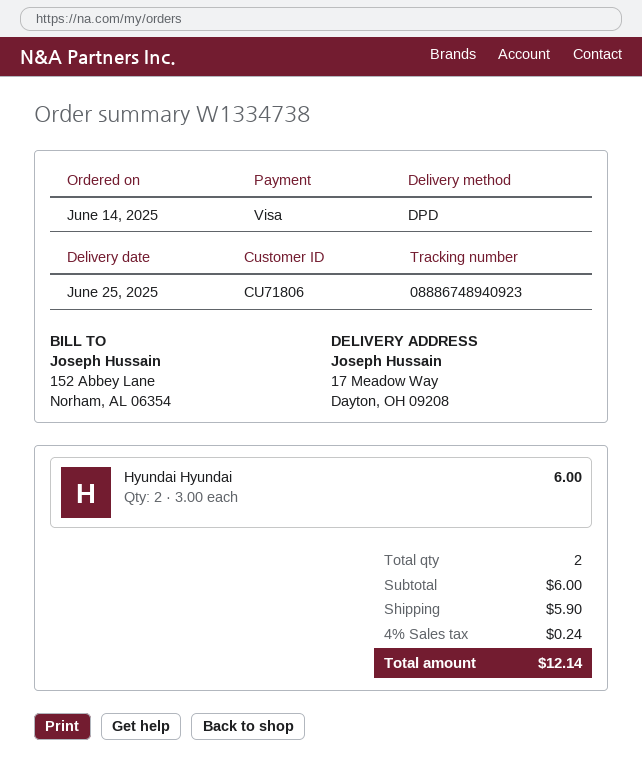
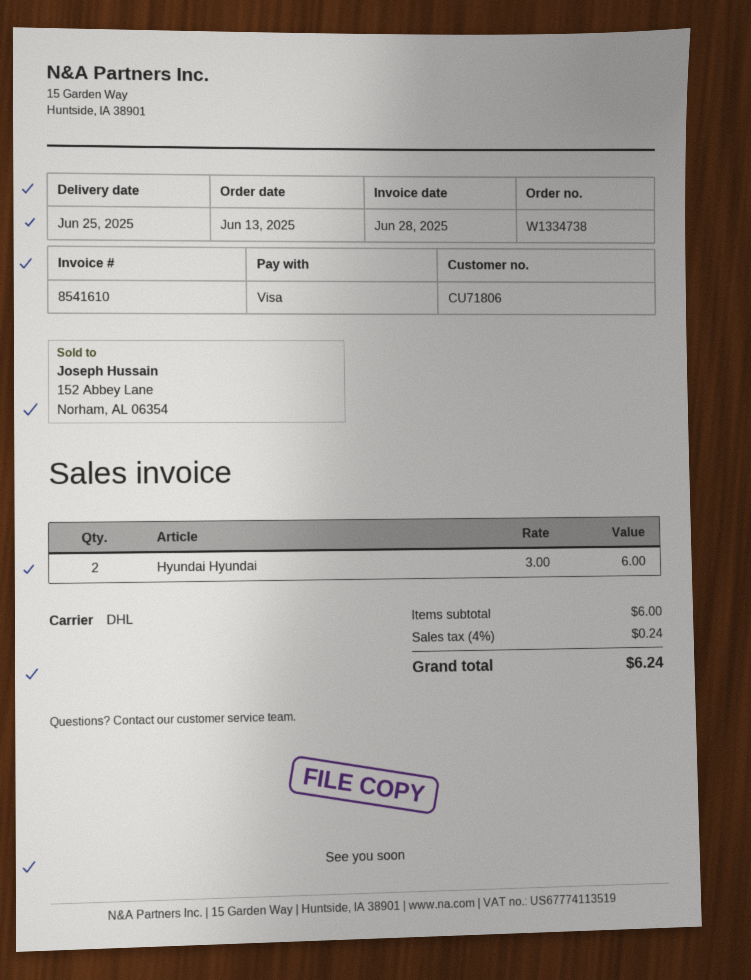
order date: 2025-06-14 -> 2025-06-13
shipping method: DPD -> DHL
shipping: 5.90 -> none
total: 12.14 -> 6.24

